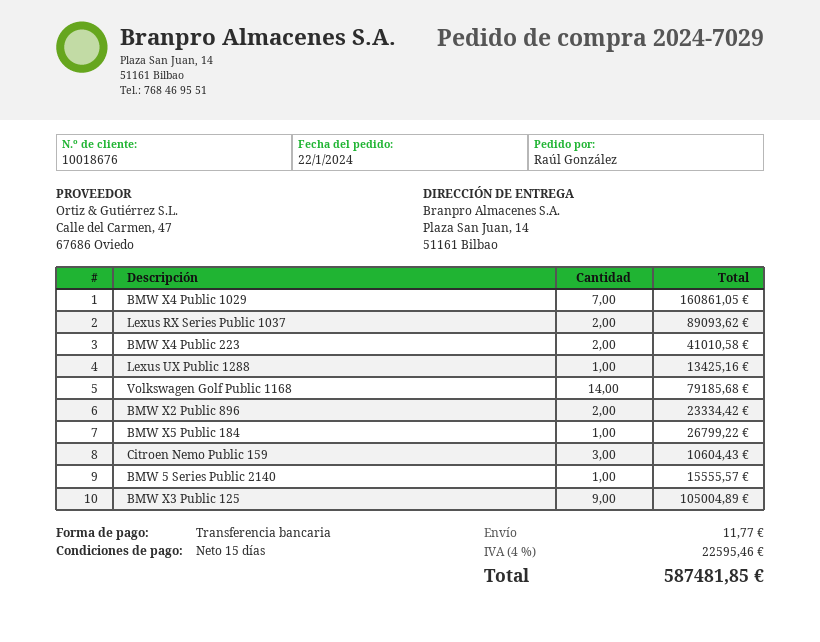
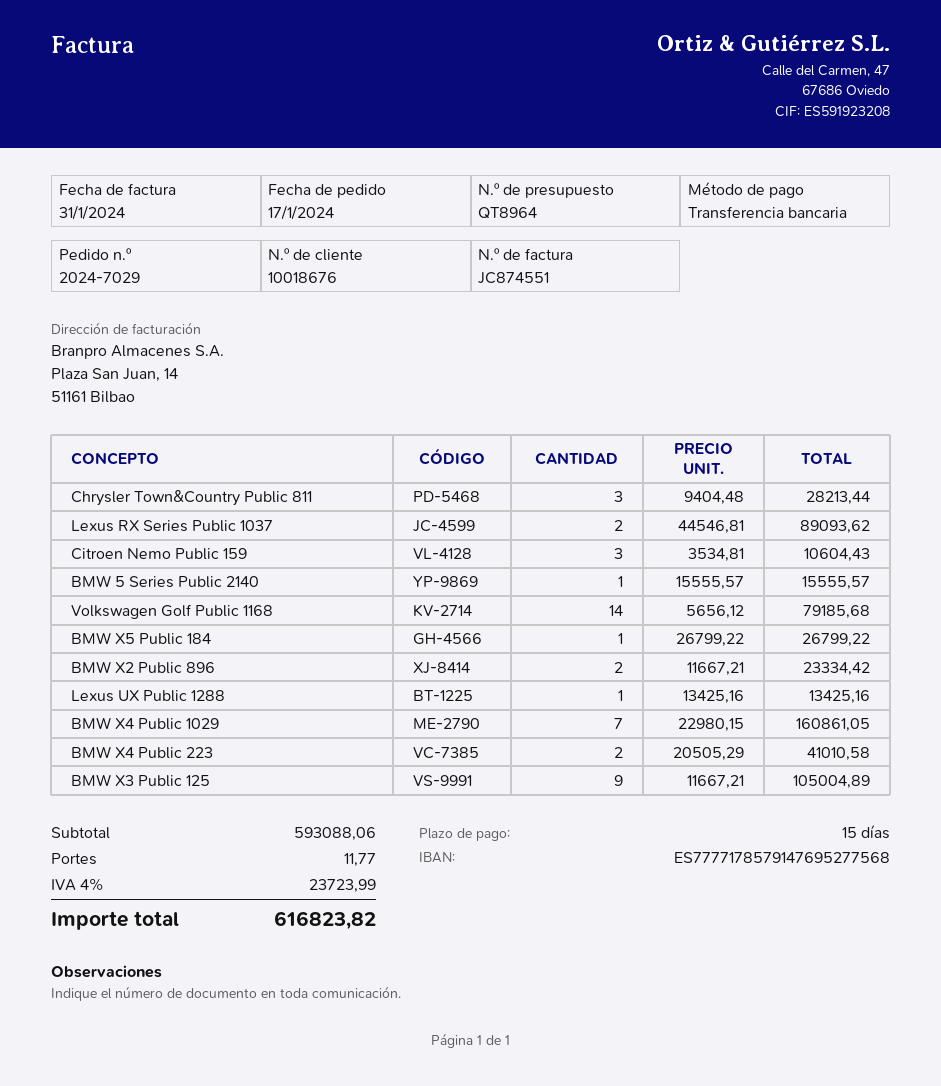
order date: 2024-01-22 -> 2024-01-17
Chrysler Town&Country Public 811: none -> 3 for 28213.44
tax: 4% = 22595.46 -> 4% = 23723.99
total: 587481.85 -> 616823.82

